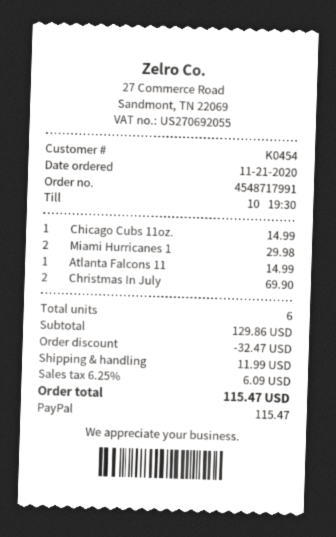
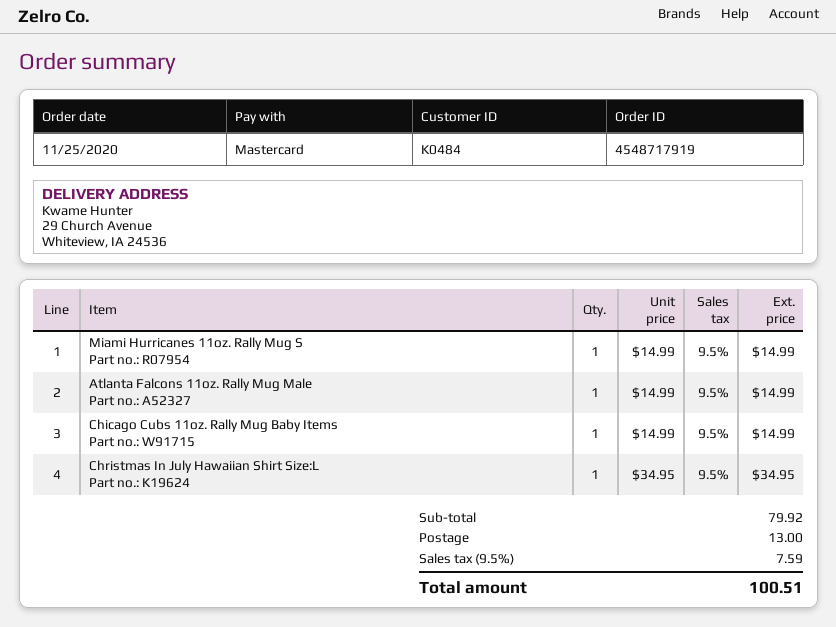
order number: 4548717991 -> 4548717919
order date: 2020-11-21 -> 2020-11-25
customer number: K0454 -> K0484
payment method: PayPal -> Mastercard
Miami Hurricanes 1: 2 for 29.98 -> 1 for 14.99
Christmas In July: 2 for 69.90 -> 1 for 34.95
subtotal: 129.86 -> 79.92
discount: 32.47 -> none
shipping: 11.99 -> 13.00
tax: 6.25% = 6.09 -> 9.5% = 7.59
total: 115.47 -> 100.51

